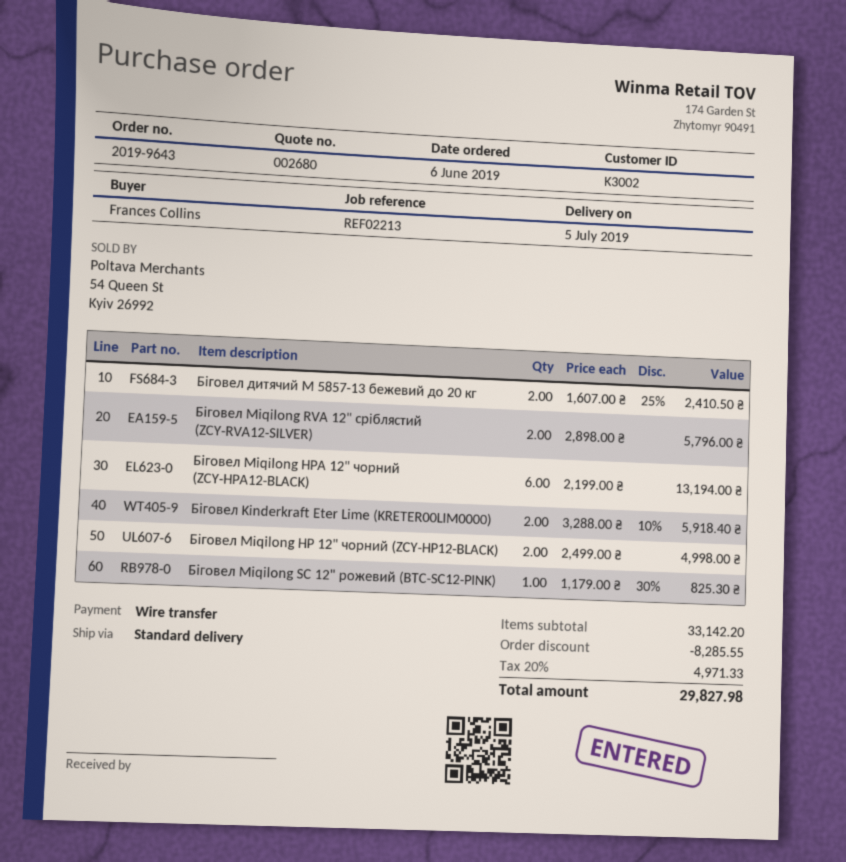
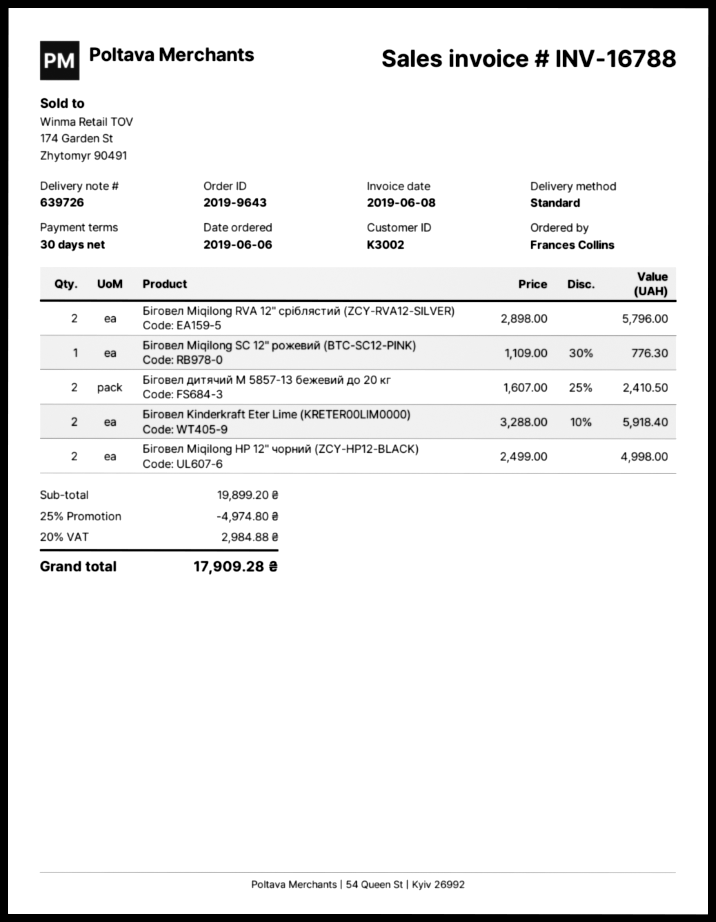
Біговел Miqilong HPA 12" чорний (ZCY-HPA12-BLACK): 6 x 2199.00 = 13194.00 -> none
Біговел Miqilong SC 12" рожевий (BTC-SC12-PINK): 1 x 1179.00 - 30% = 825.30 -> 1 x 1109.00 - 30% = 776.30
subtotal: 33142.20 -> 19899.20
discount: 8285.55 -> 4974.80
tax: 20% = 4971.33 -> 20% = 2984.88
total: 29827.98 -> 17909.28

